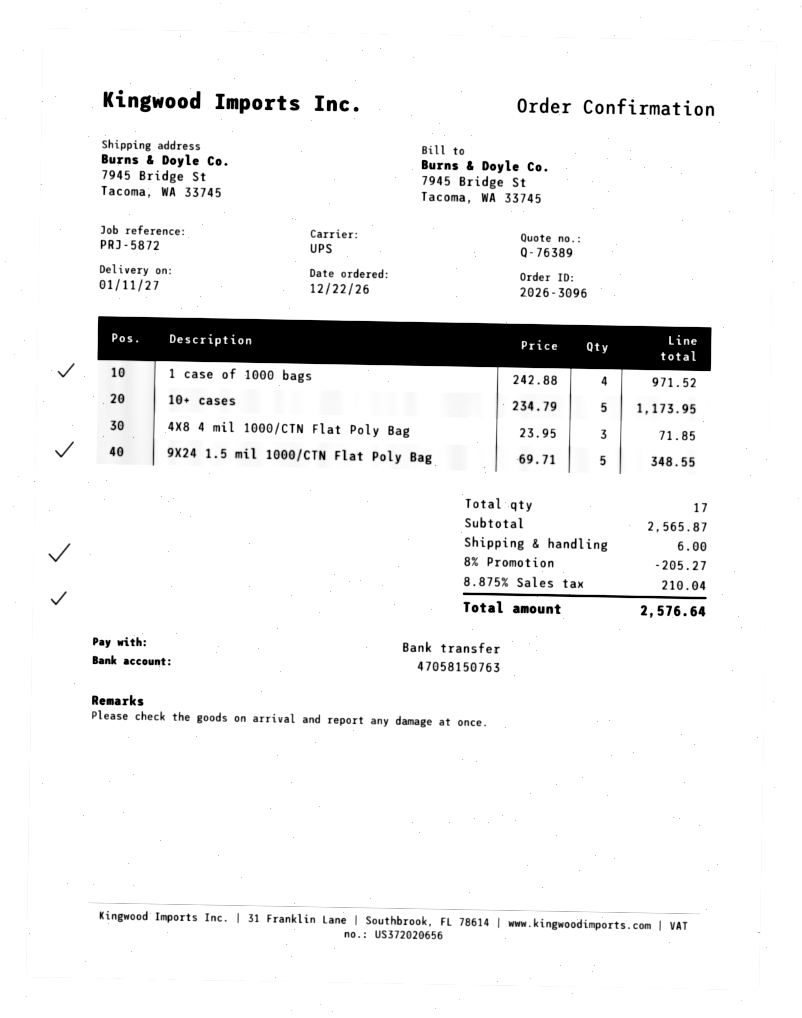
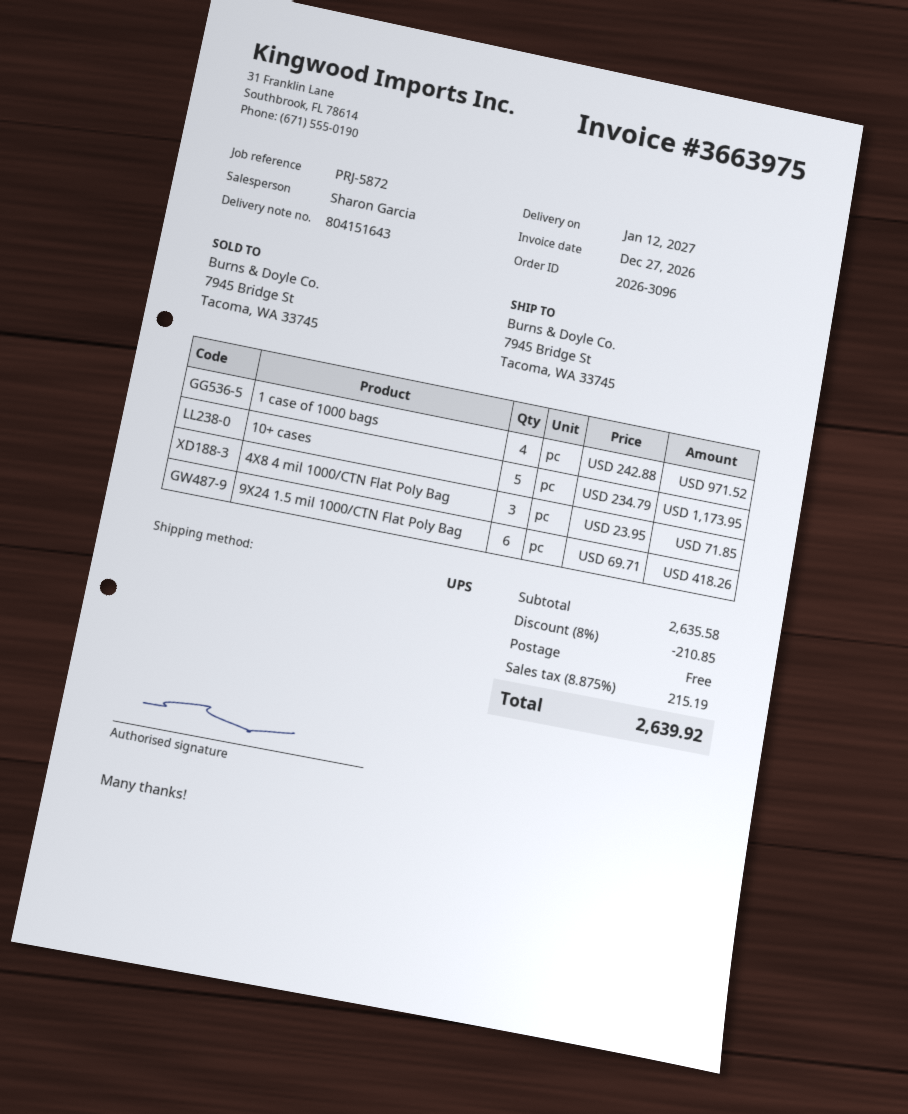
delivery date: 2027-01-11 -> 2027-01-12
9X24 1.5 mil 1000/CTN Flat Poly Bag: 5 x 69.71 = 348.55 -> 6 x 69.71 = 418.26
subtotal: 2565.87 -> 2635.58
discount: 8% = 205.27 -> 8% = 210.85
shipping: 6.00 -> 0.00
tax: 8.875% = 210.04 -> 8.875% = 215.19
total: 2576.64 -> 2639.92

